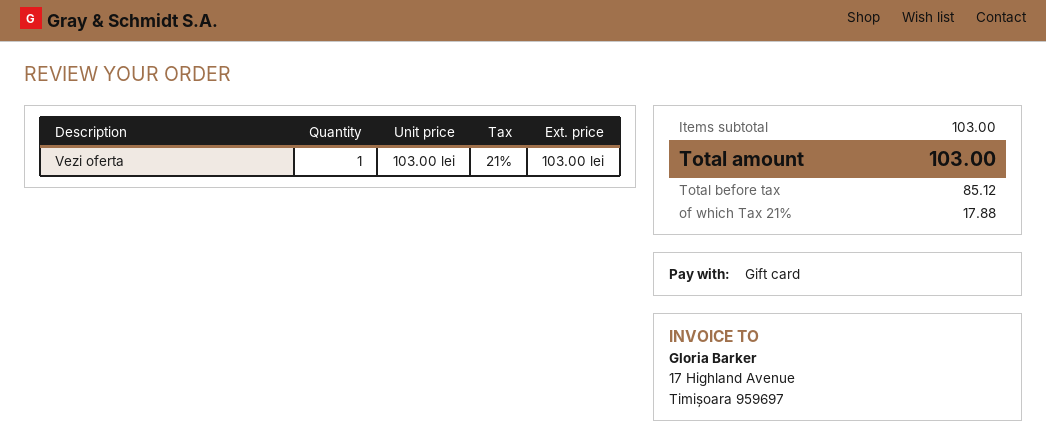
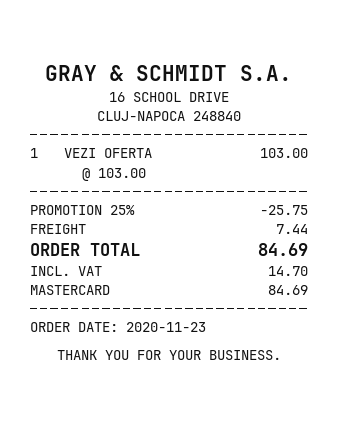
payment method: gift card -> Mastercard
discount: none -> 25% = 25.75
shipping: none -> 7.44
tax: 17.88 -> 14.70
total: 103.00 -> 84.69

